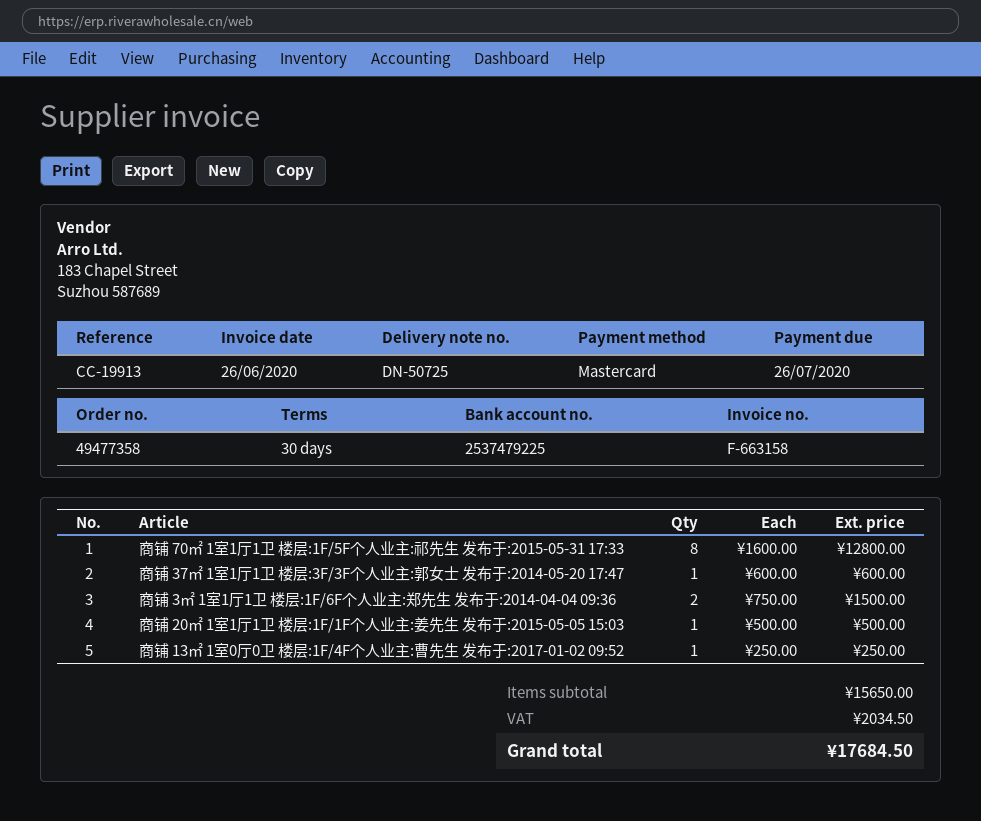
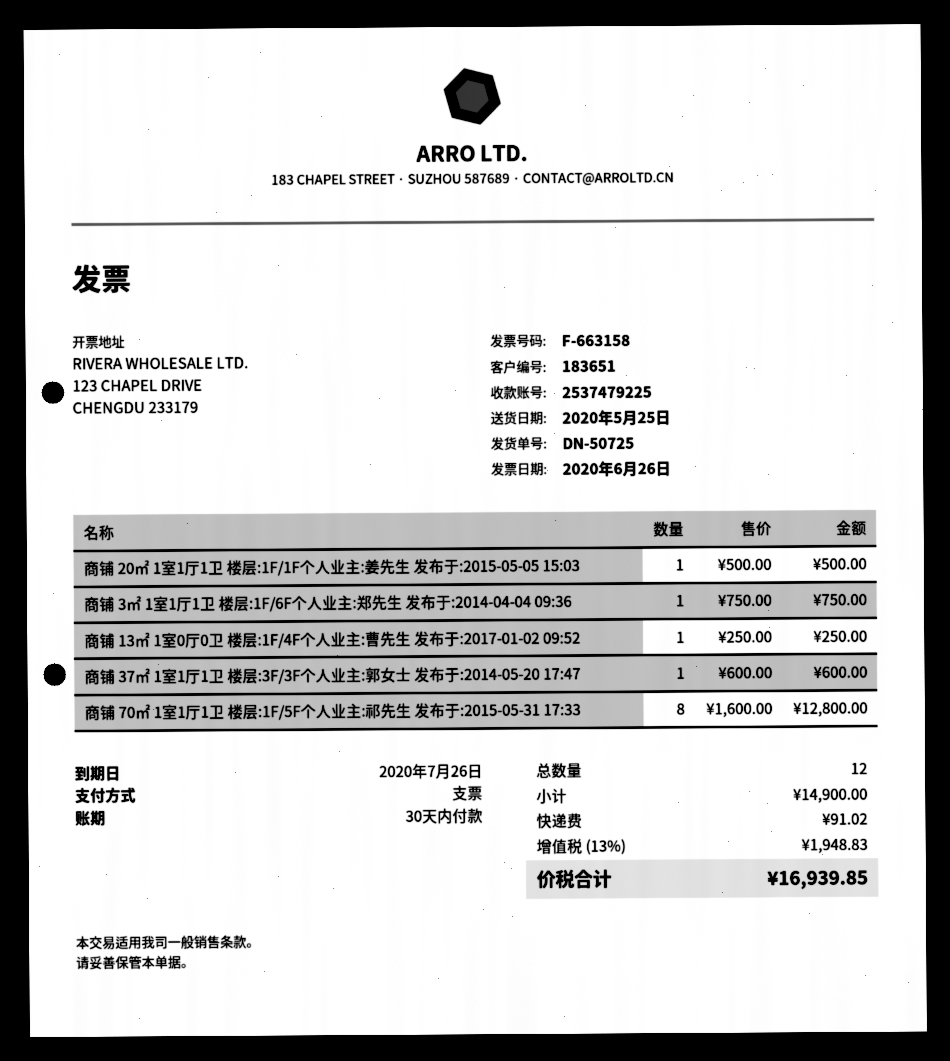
payment method: Mastercard -> cheque
商铺 3㎡ 1室1厅1卫 楼层:1F/6F个人业主:郑先生 发布于:2014-04-04 09:36: 2 x 750.00 = 1500.00 -> 1 x 750.00 = 750.00
subtotal: 15650.00 -> 14900.00
shipping: none -> 91.02
tax: 2034.50 -> 1948.83
total: 17684.50 -> 16939.85

